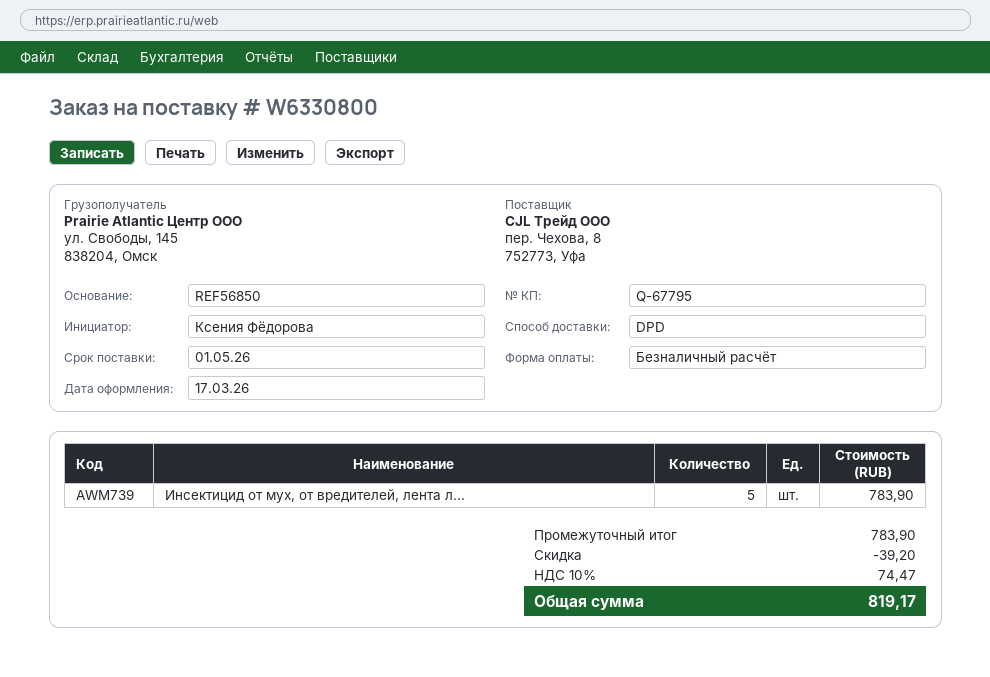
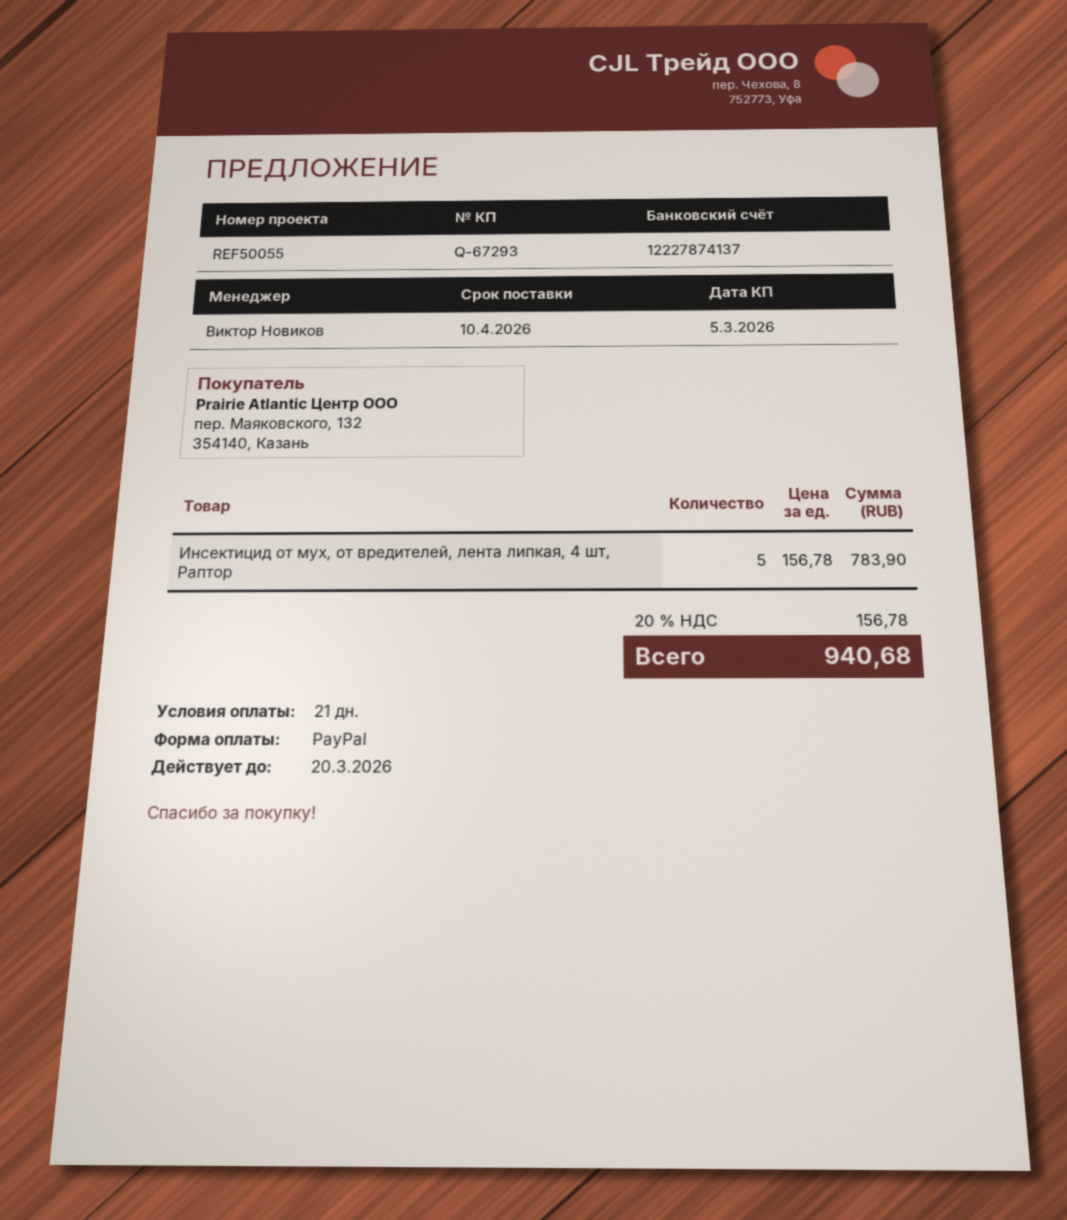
quote number: Q-67795 -> Q-67293
delivery date: 2026-05-01 -> 2026-04-10
reference: REF56850 -> REF50055
payment method: bank transfer -> PayPal
discount: 39.20 -> none
tax: 10% = 74.47 -> 20% = 156.78
total: 819.17 -> 940.68

